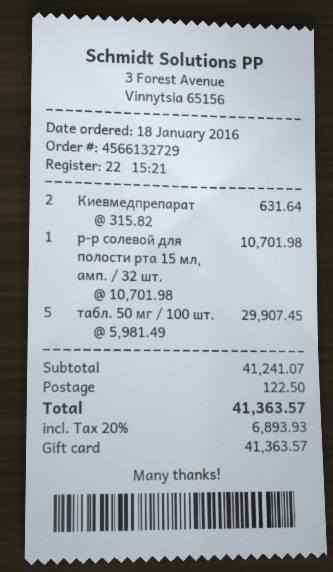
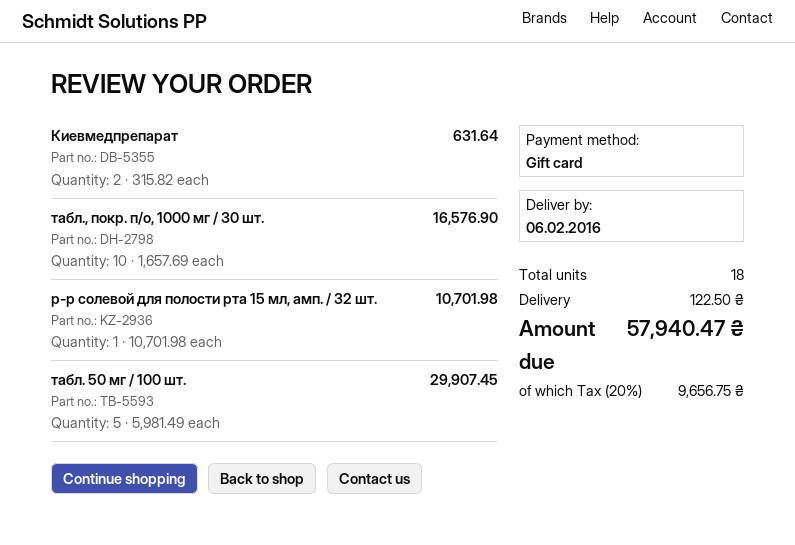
табл., покр. п/о, 1000 мг / 30 шт.: none -> 10 x 1657.69 = 16576.90
tax: 20% = 6893.93 -> 20% = 9656.75
total: 41363.57 -> 57940.47

